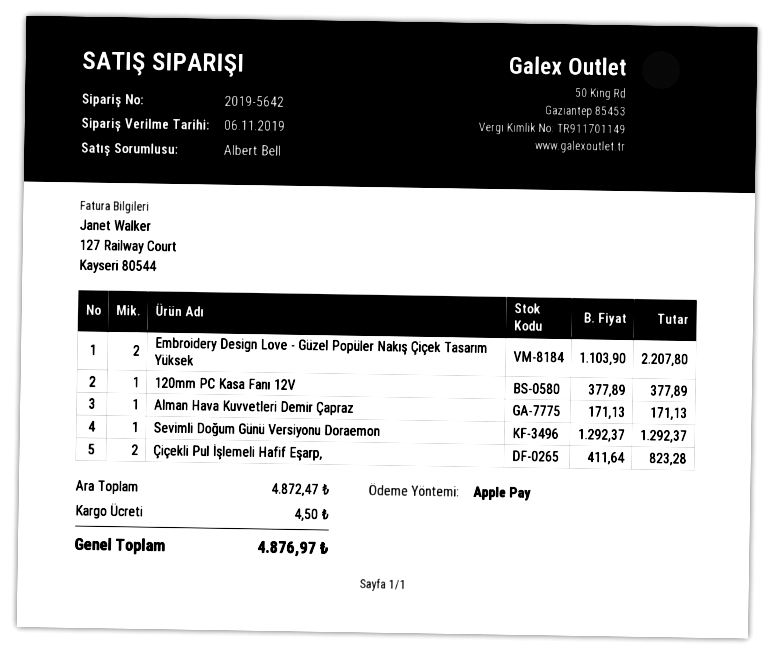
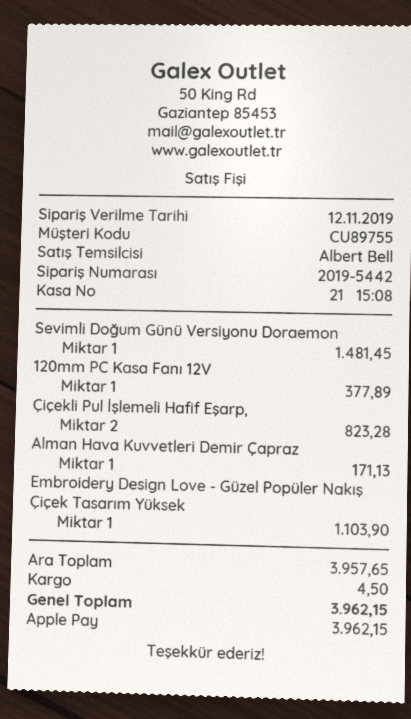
order number: 2019-5642 -> 2019-5442
order date: 2019-11-06 -> 2019-11-12
Embroidery Design Love - Güzel Popüler Nakış Çiçek Tasarım Yüksek: 2 for 2207.80 -> 1 for 1103.90
Sevimli Doğum Günü Versiyonu Doraemon: 1 for 1292.37 -> 1 for 1481.45
subtotal: 4872.47 -> 3957.65
total: 4876.97 -> 3962.15

